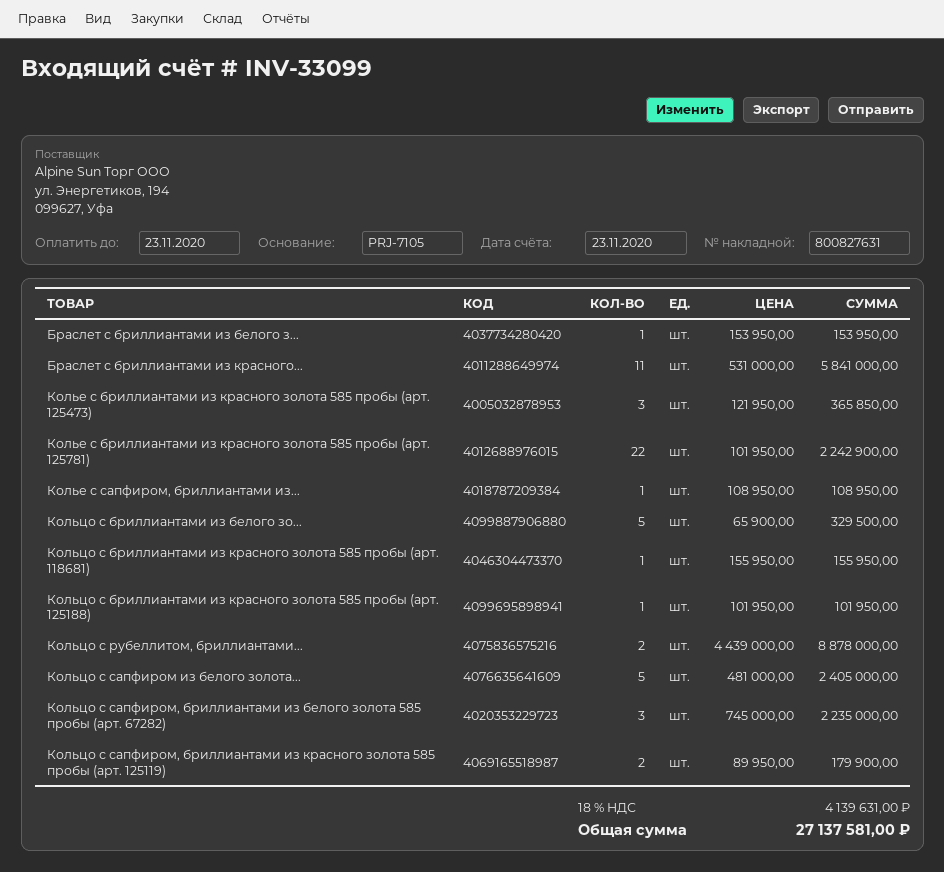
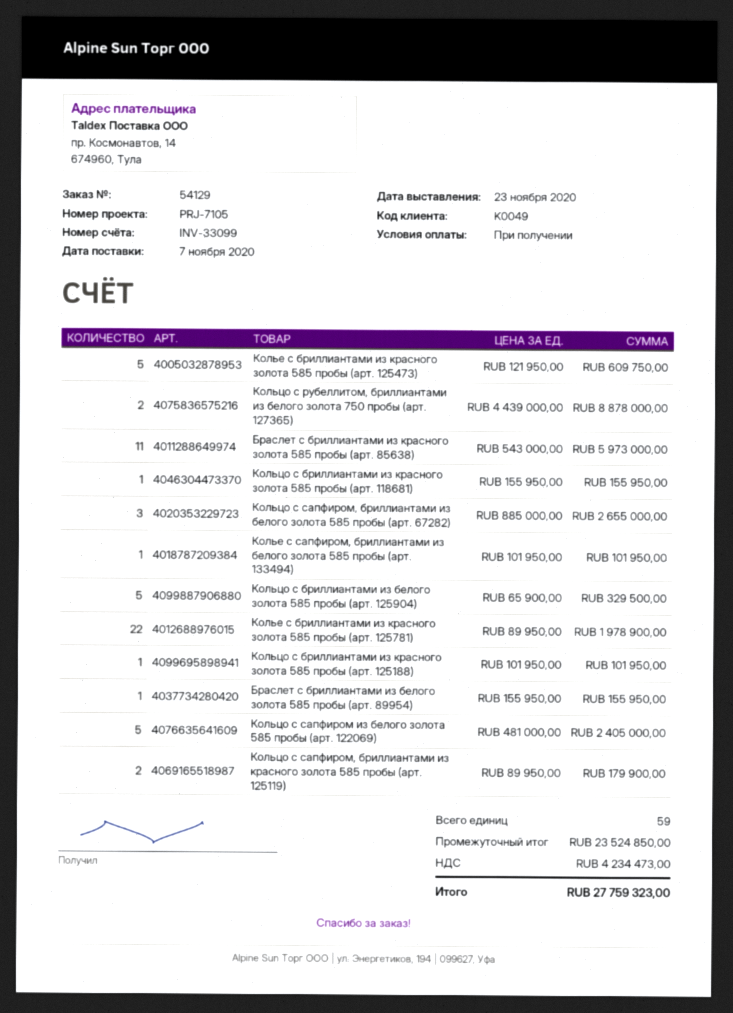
Браслет с бриллиантами из белого з...: 1 x 153950.00 = 153950.00 -> 1 x 155950.00 = 155950.00
Браслет с бриллиантами из красного...: 11 x 531000.00 = 5841000.00 -> 11 x 543000.00 = 5973000.00
Колье с бриллиантами из красного золота 585 пробы (арт. 125473): 3 x 121950.00 = 365850.00 -> 5 x 121950.00 = 609750.00
Колье с бриллиантами из красного золота 585 пробы (арт. 125781): 22 x 101950.00 = 2242900.00 -> 22 x 89950.00 = 1978900.00
Колье с сапфиром, бриллиантами из...: 1 x 108950.00 = 108950.00 -> 1 x 101950.00 = 101950.00
Кольцо с сапфиром, бриллиантами из белого золота 585 пробы (арт. 67282): 3 x 745000.00 = 2235000.00 -> 3 x 885000.00 = 2655000.00
tax: 4139631.00 -> 4234473.00
total: 27137581.00 -> 27759323.00

